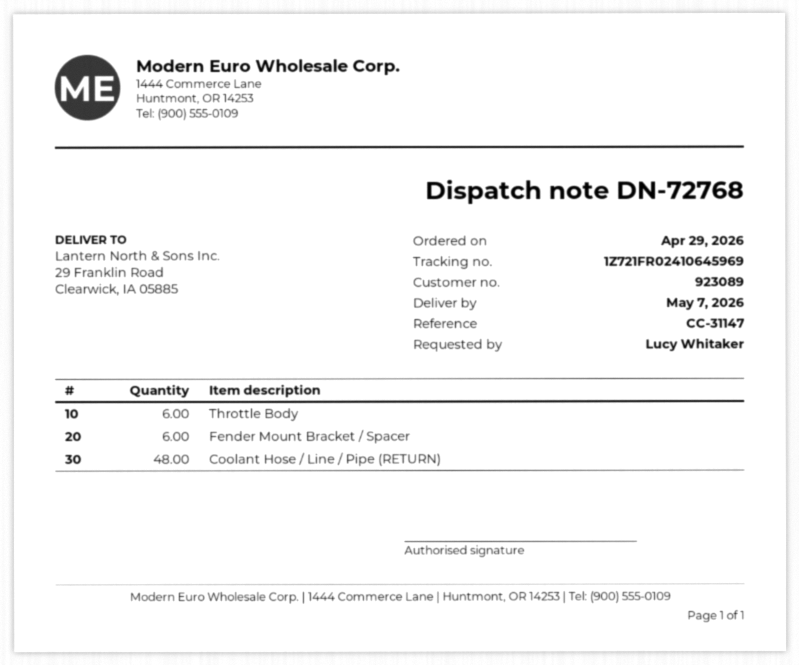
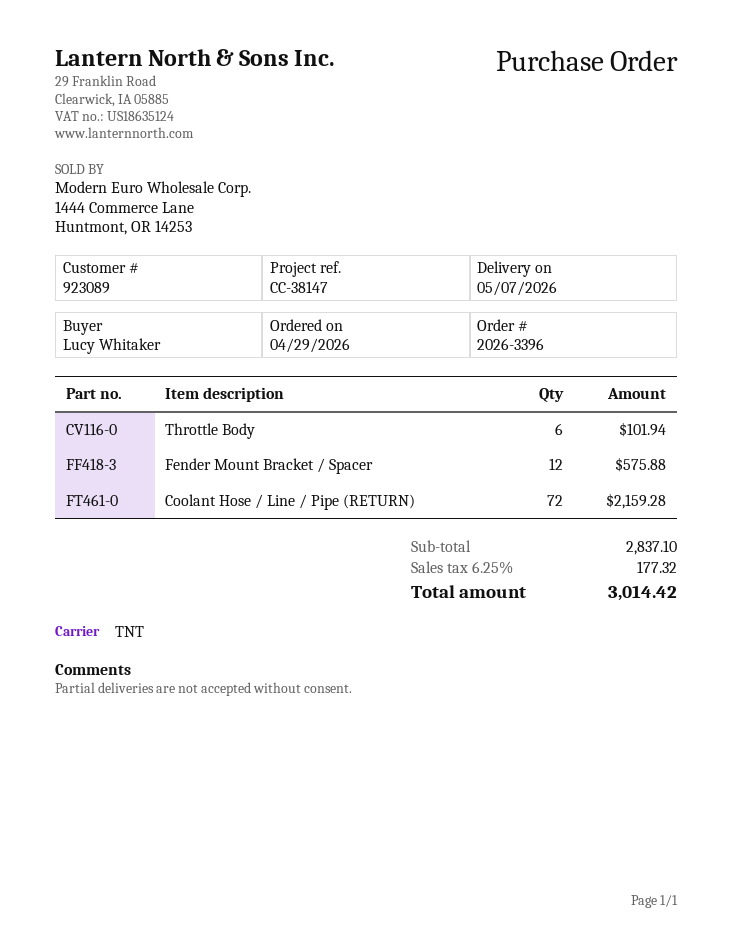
reference: CC-31147 -> CC-38147
Fender Mount Bracket / Spacer: 6 -> 12
Coolant Hose / Line / Pipe (RETURN): 48 -> 72

